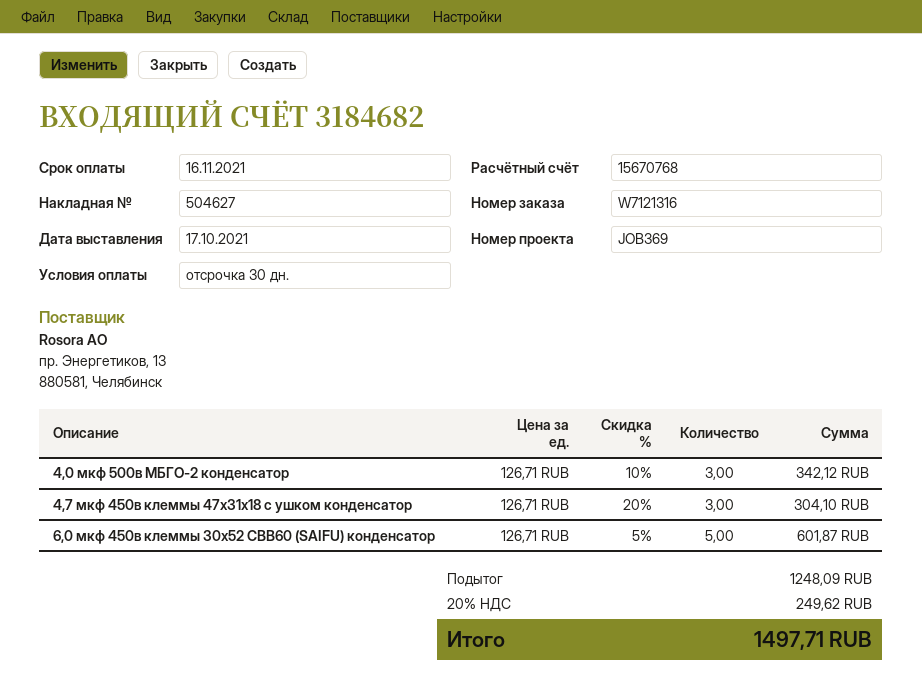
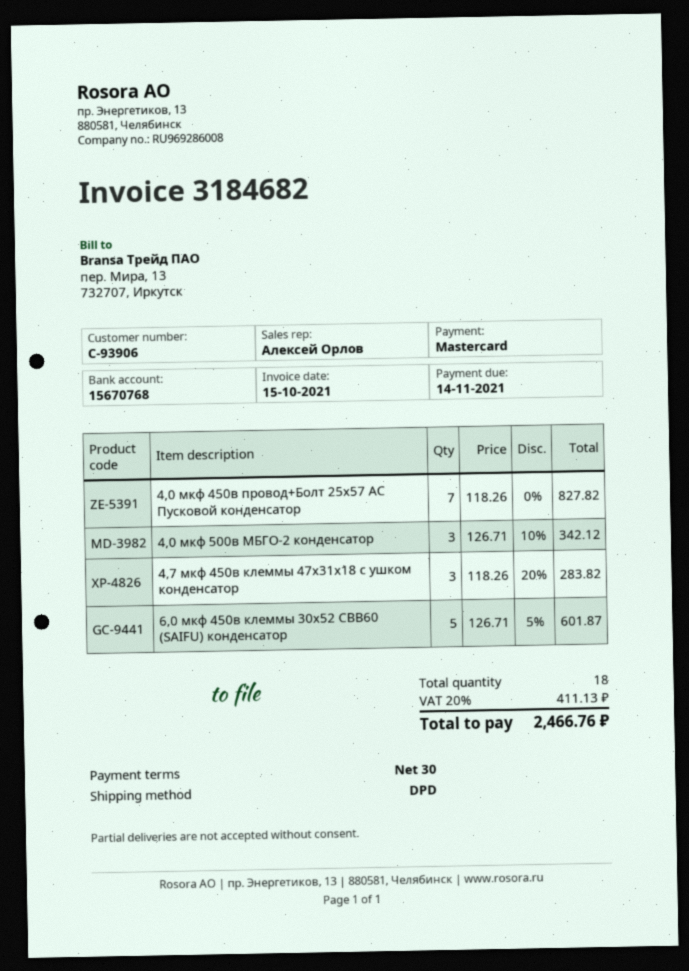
invoice date: 2021-10-17 -> 2021-10-15
due date: 2021-11-16 -> 2021-11-14
4,7 мкф 450в клеммы 47х31х18 с ушком конденсатор: 3 x 126.71 - 20% = 304.10 -> 3 x 118.26 - 20% = 283.82
4,0 мкф 450в провод+Болт 25х57 AC Пусковой конденсатор: none -> 7 x 118.26 = 827.82
tax: 20% = 249.62 -> 20% = 411.13
total: 1497.71 -> 2466.76

